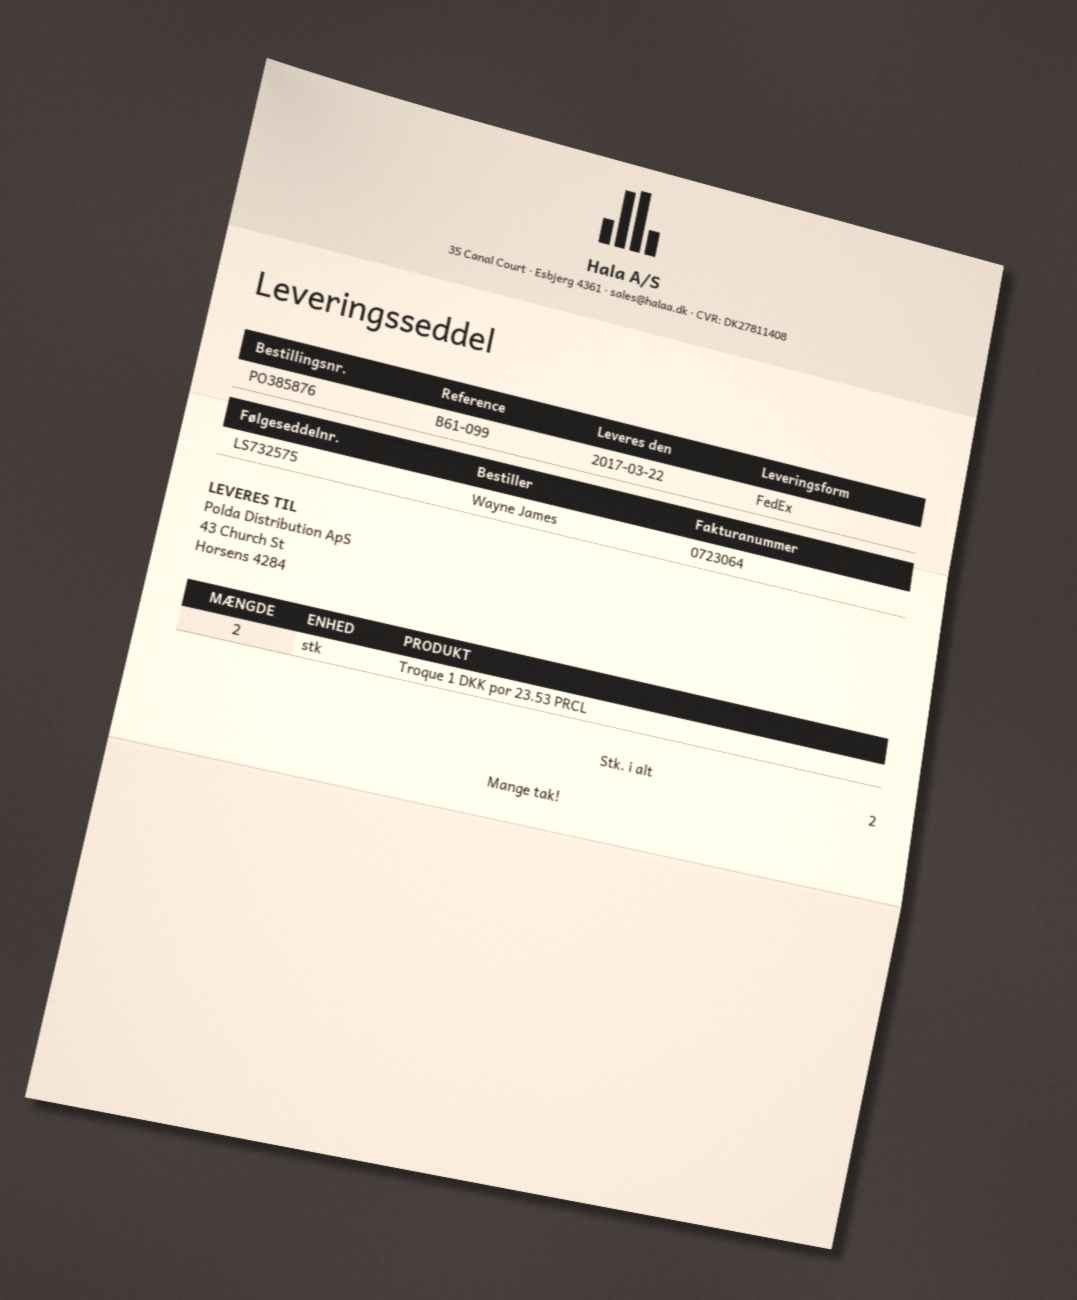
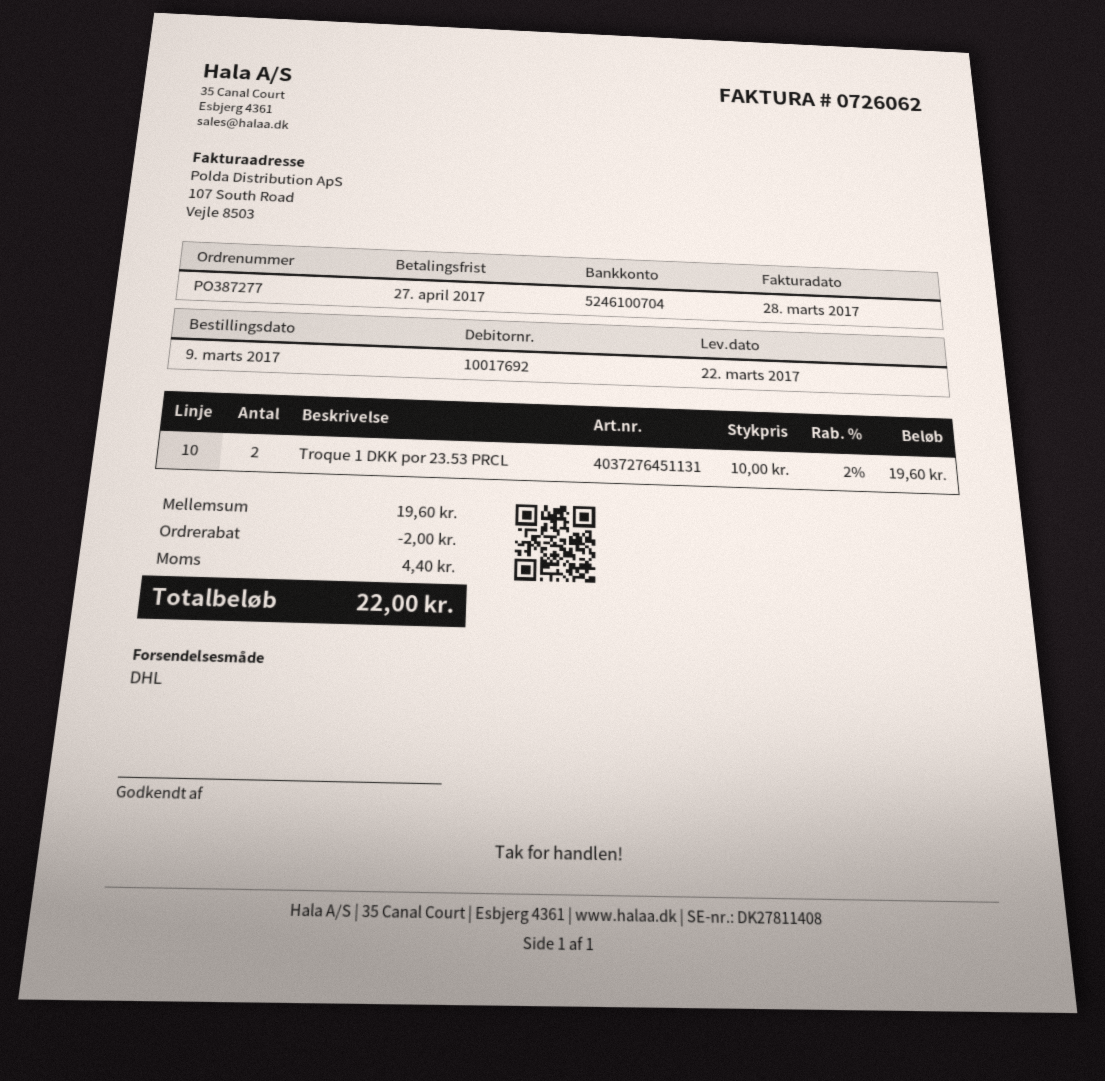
order number: PO385876 -> PO387277
invoice number: 0723064 -> 0726062
shipping method: FedEx -> DHL

